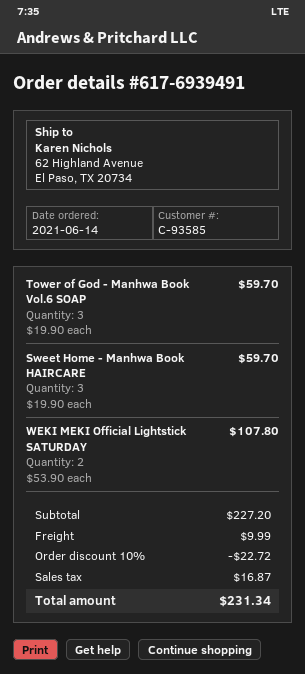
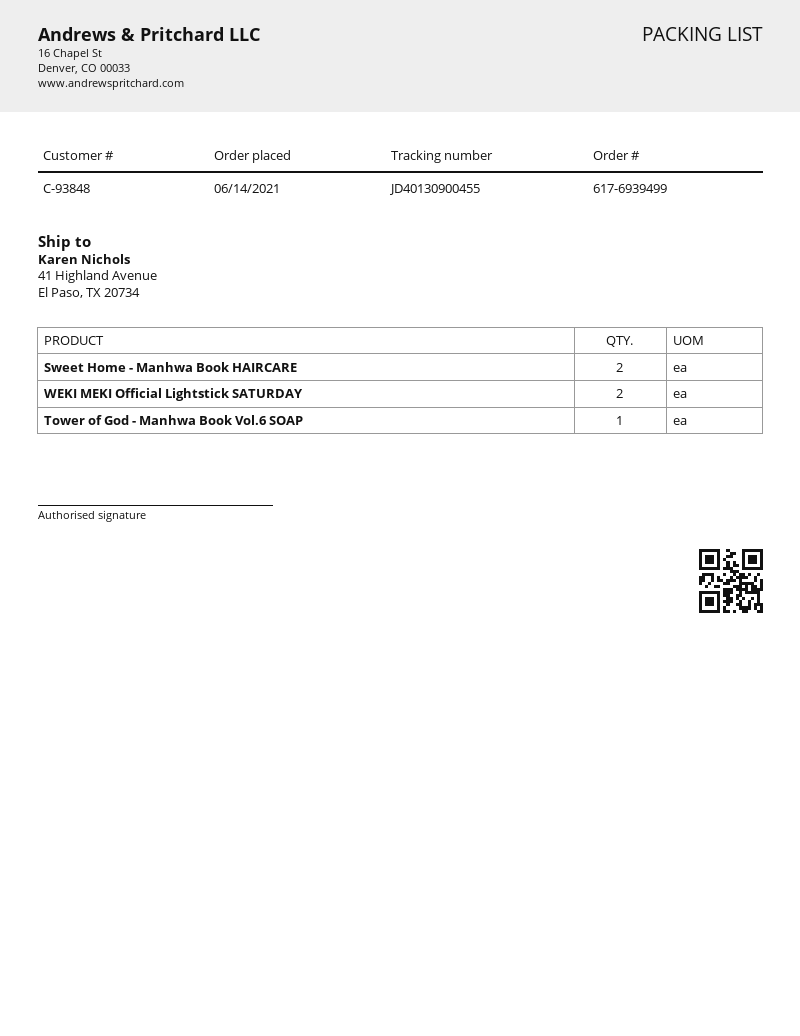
order number: 617-6939491 -> 617-6939499
customer number: C-93585 -> C-93848
ship to: 62 Highland Avenue, El Paso, TX 20734 -> 41 Highland Avenue, El Paso, TX 20734
Tower of God - Manhwa Book Vol.6 SOAP: 3 -> 1
Sweet Home - Manhwa Book HAIRCARE: 3 -> 2

